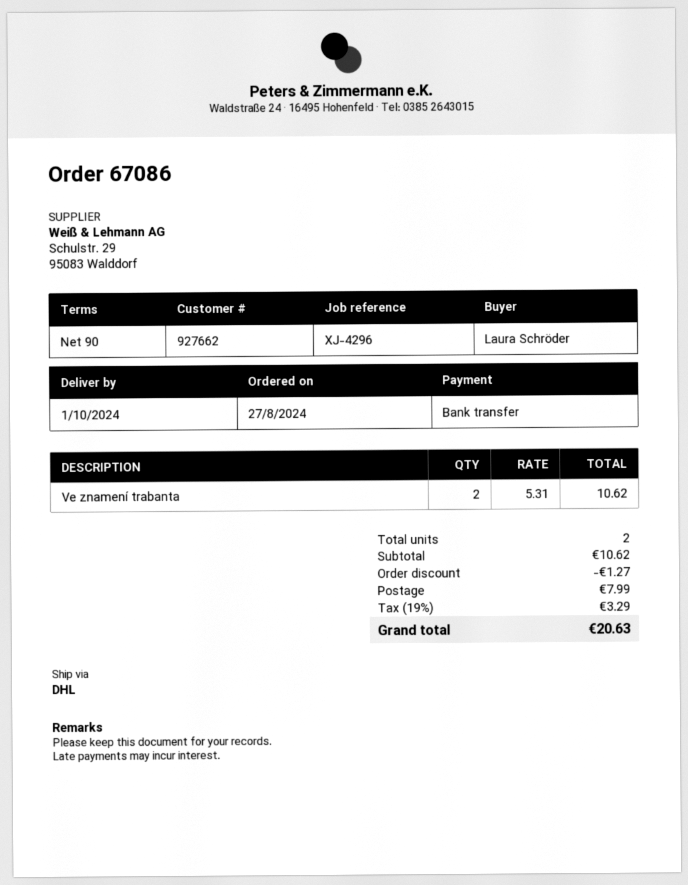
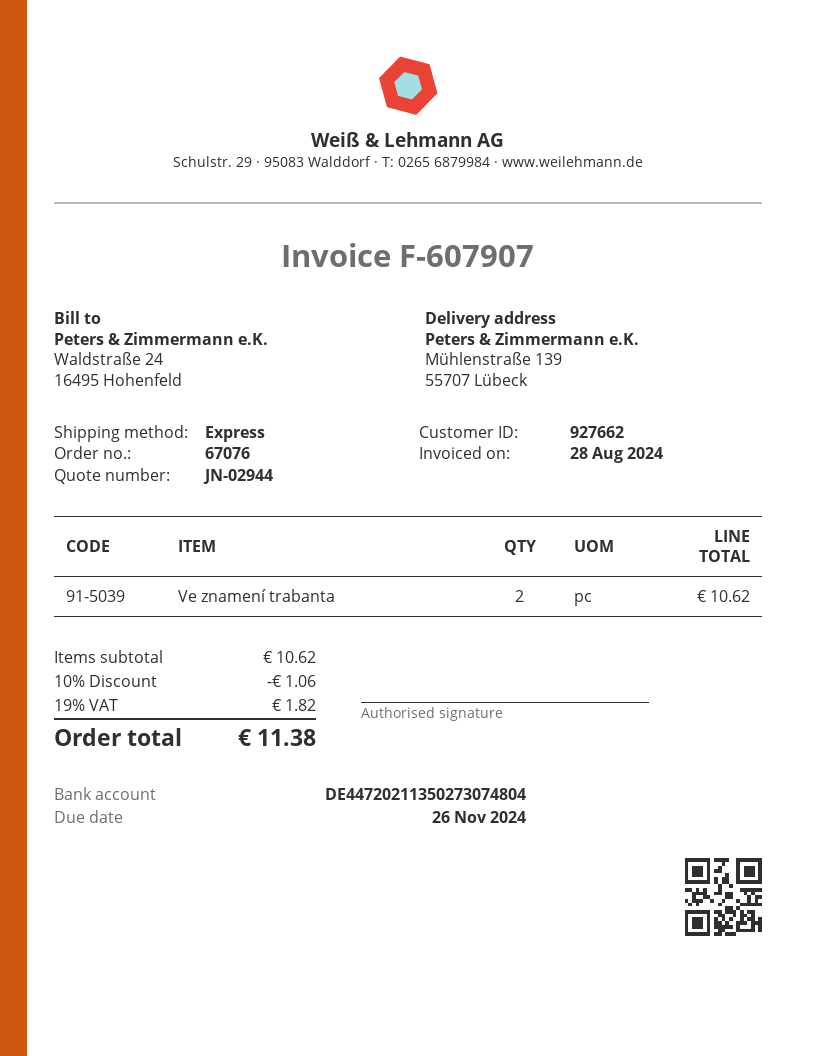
order number: 67086 -> 67076
shipping method: DHL -> express
discount: 1.27 -> 1.06
shipping: 7.99 -> none
tax: 19% = 3.29 -> 19% = 1.82
total: 20.63 -> 11.38

